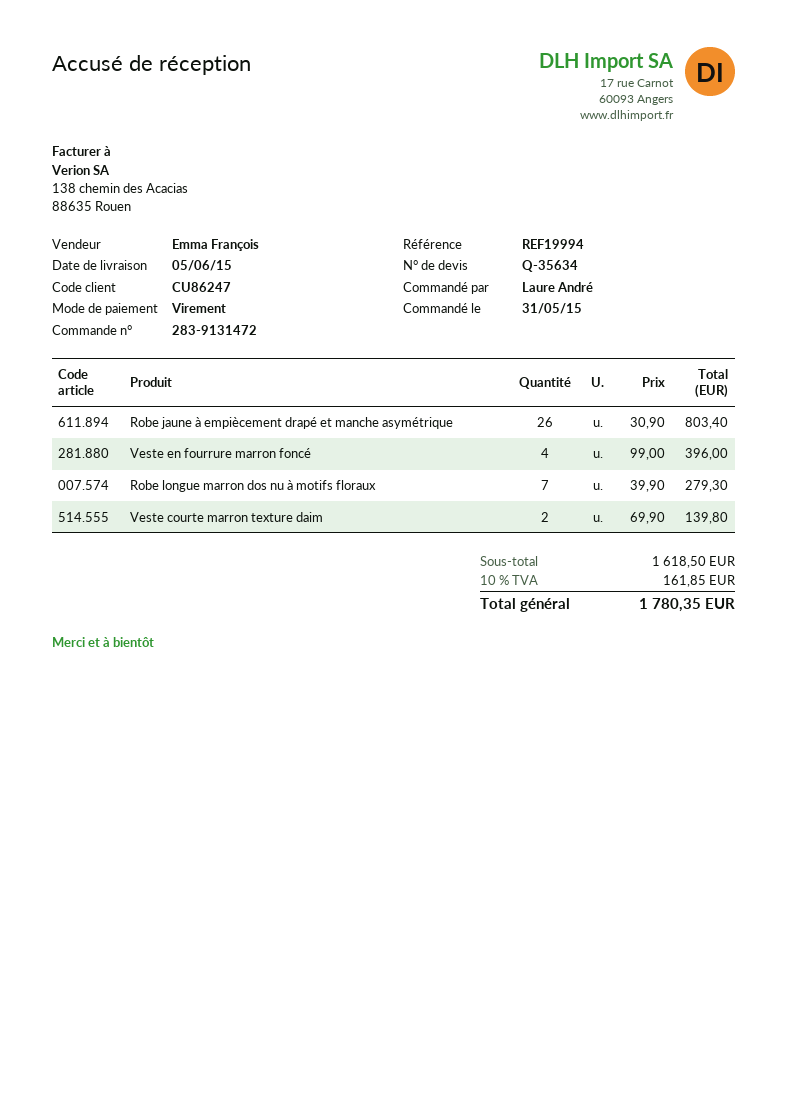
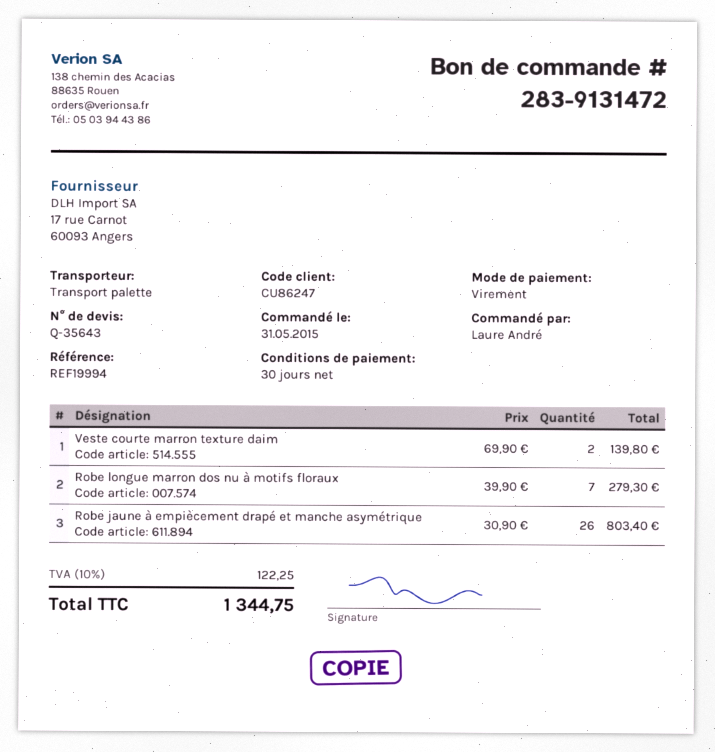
quote number: Q-35634 -> Q-35643
Veste en fourrure marron foncé: 4 x 99.00 = 396.00 -> none
tax: 10% = 161.85 -> 10% = 122.25
total: 1780.35 -> 1344.75

